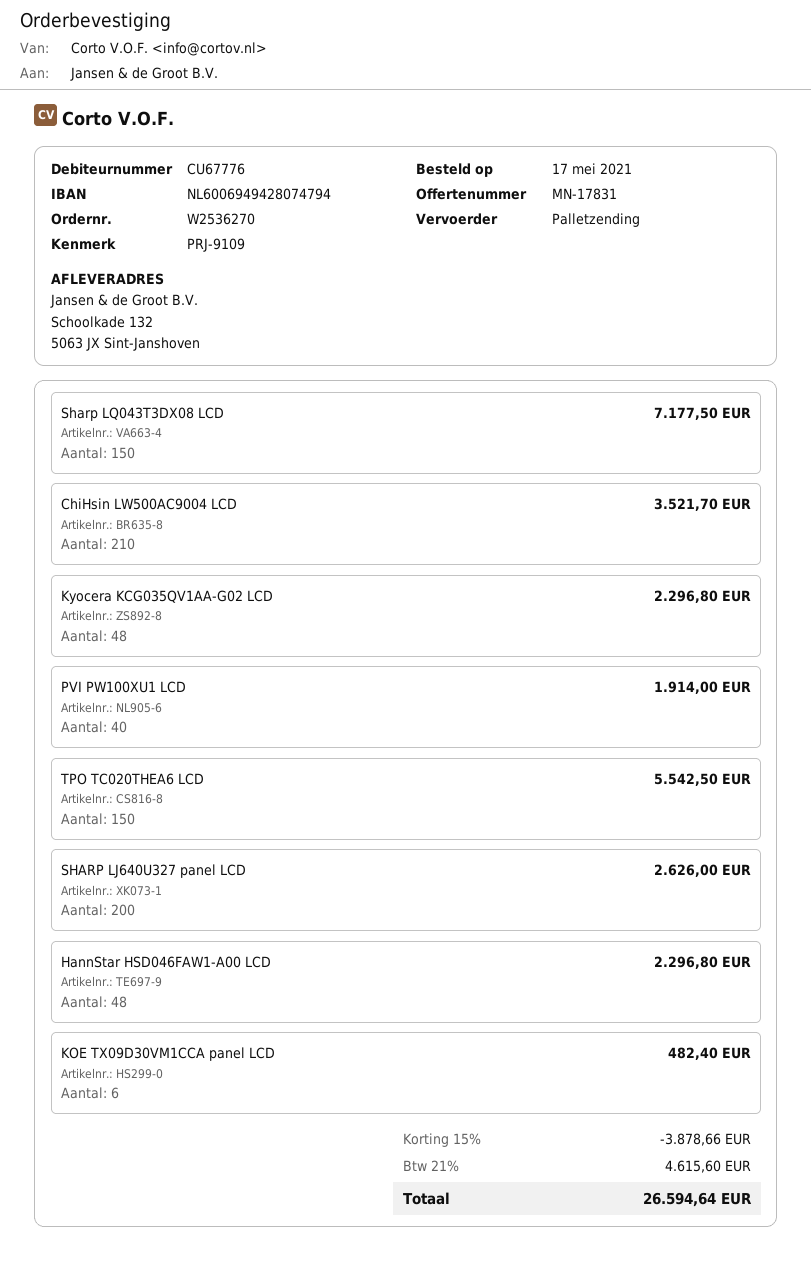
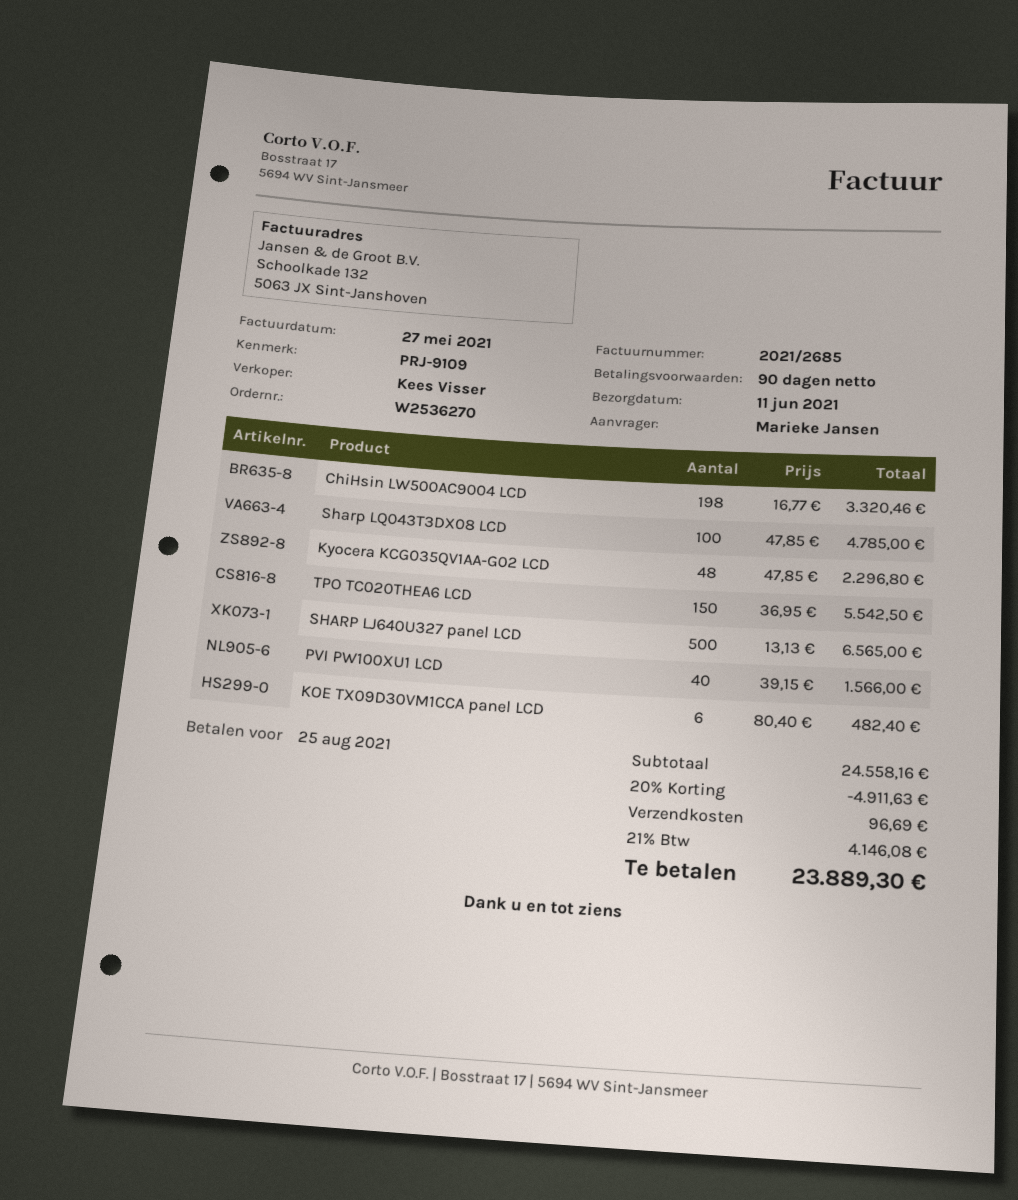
Sharp LQ043T3DX08 LCD: 150 for 7177.50 -> 100 for 4785.00
ChiHsin LW500AC9004 LCD: 210 for 3521.70 -> 198 for 3320.46
PVI PW100XU1 LCD: 40 for 1914.00 -> 40 for 1566.00
SHARP LJ640U327 panel LCD: 200 for 2626.00 -> 500 for 6565.00
HannStar HSD046FAW1-A00 LCD: 48 for 2296.80 -> none
discount: 15% = 3878.66 -> 20% = 4911.63
shipping: none -> 96.69
tax: 21% = 4615.60 -> 21% = 4146.08
total: 26594.64 -> 23889.30

